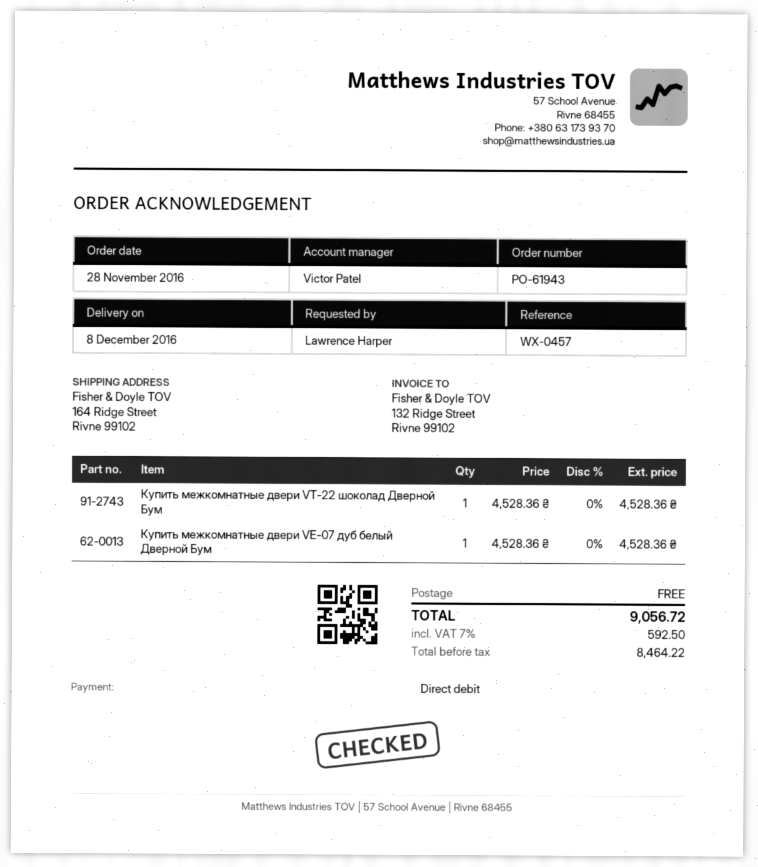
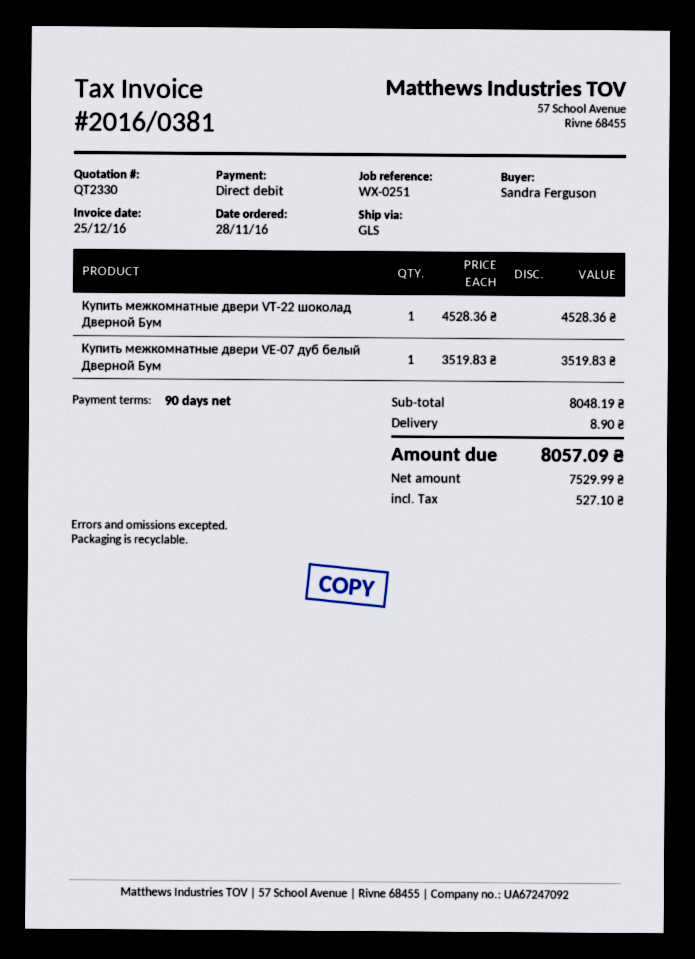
reference: WX-0457 -> WX-0251
ordered by: Lawrence Harper -> Sandra Ferguson
Купить межкомнатные двери VE-07 дуб белый Дверной Бум: 1 x 4528.36 = 4528.36 -> 1 x 3519.83 = 3519.83
shipping: 0.00 -> 8.90
net: 8464.22 -> 7529.99
tax: 592.50 -> 527.10
total: 9056.72 -> 8057.09

